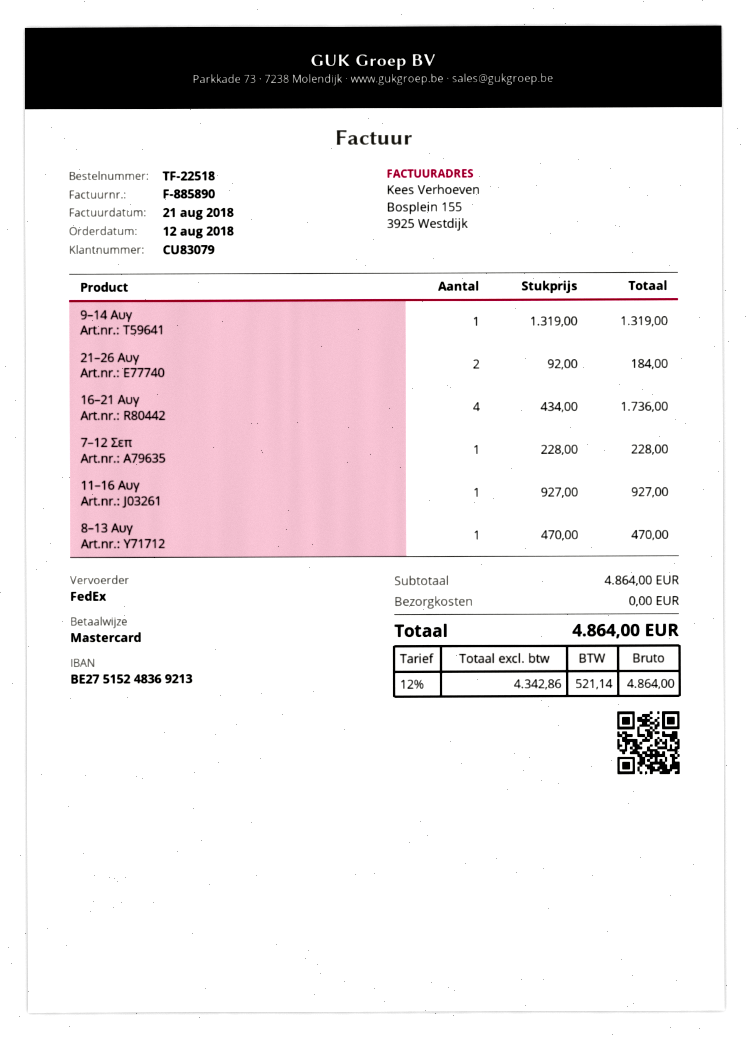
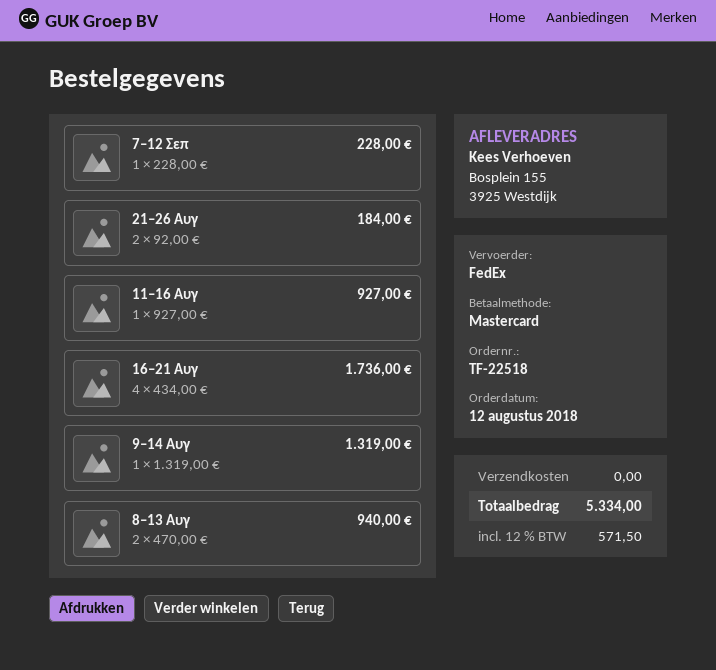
8–13 Αυγ: 1 x 470.00 = 470.00 -> 2 x 470.00 = 940.00
tax: 12% = 521.14 -> 12% = 571.50
total: 4864.00 -> 5334.00

